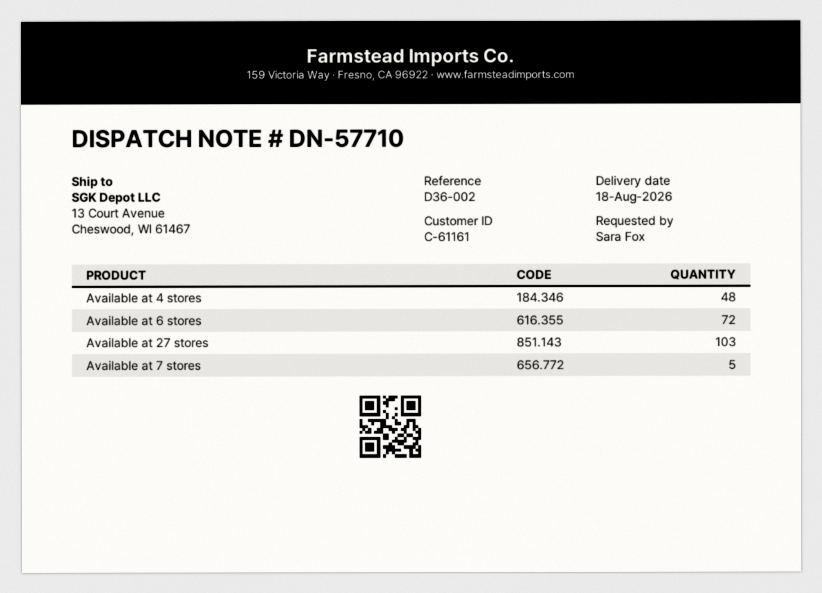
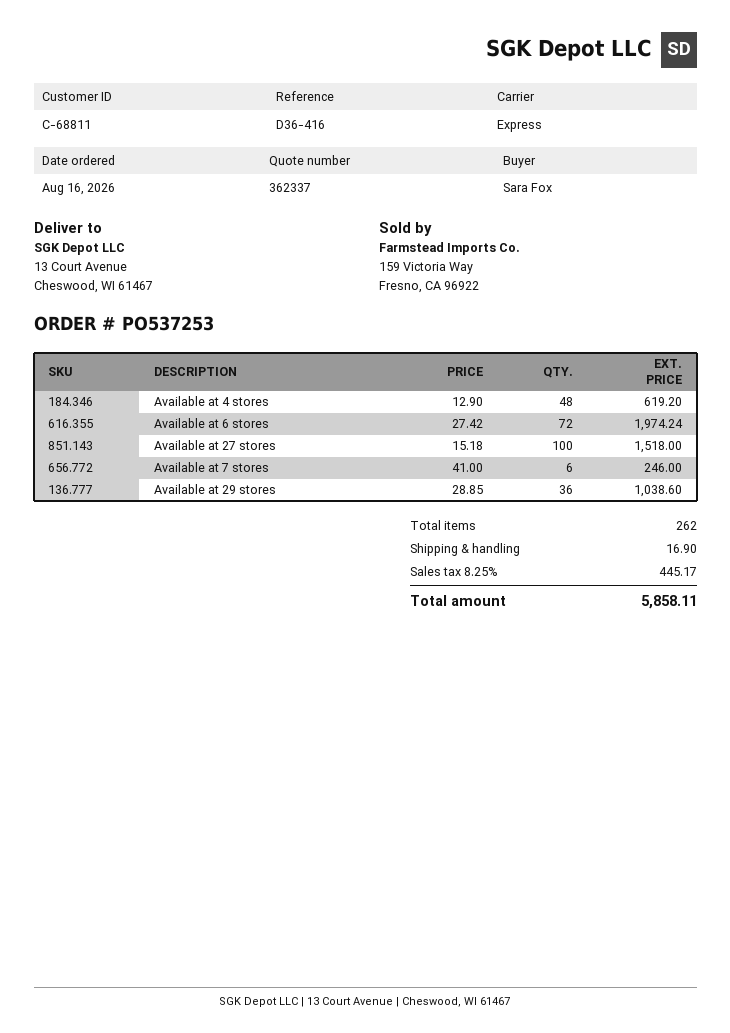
customer number: C-61161 -> C-68811
reference: D36-002 -> D36-416
Available at 27 stores: 103 -> 100
Available at 7 stores: 5 -> 6
Available at 29 stores: none -> 36

